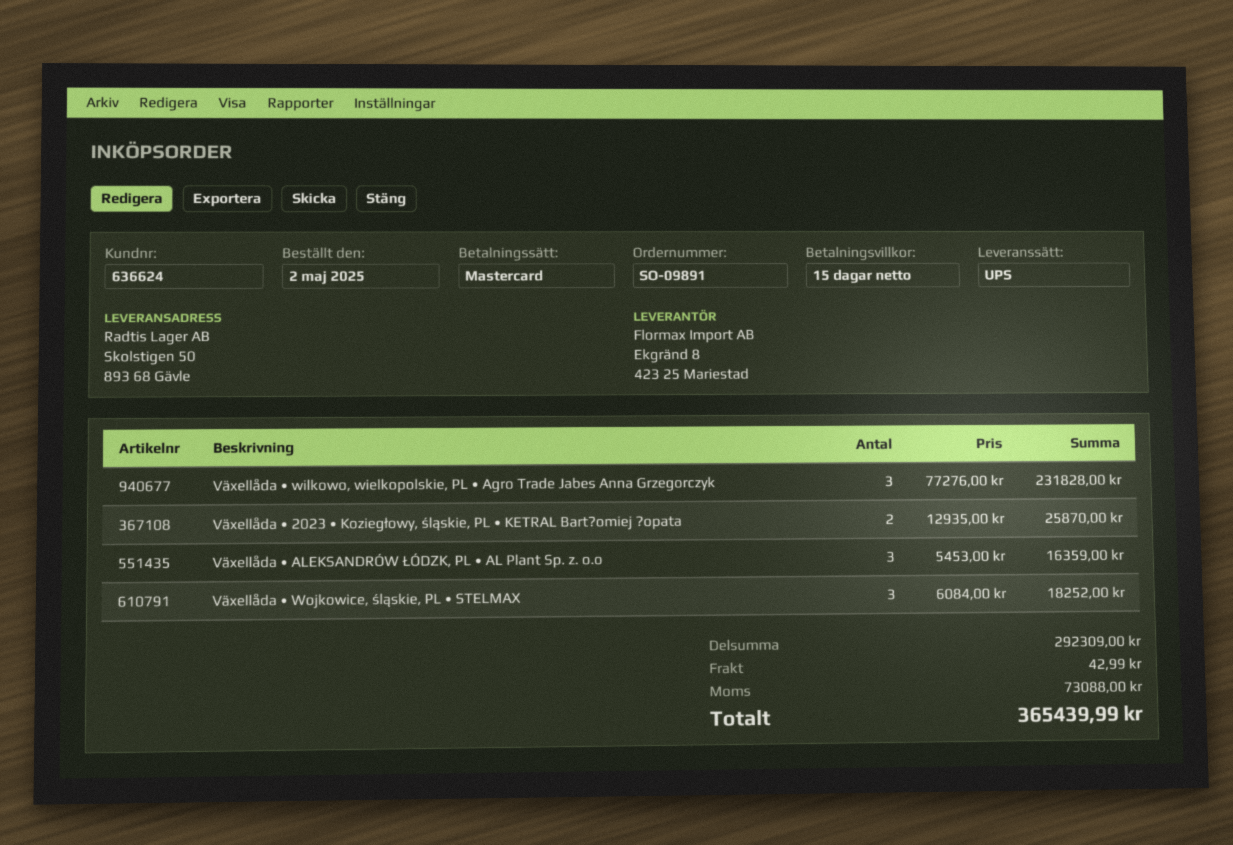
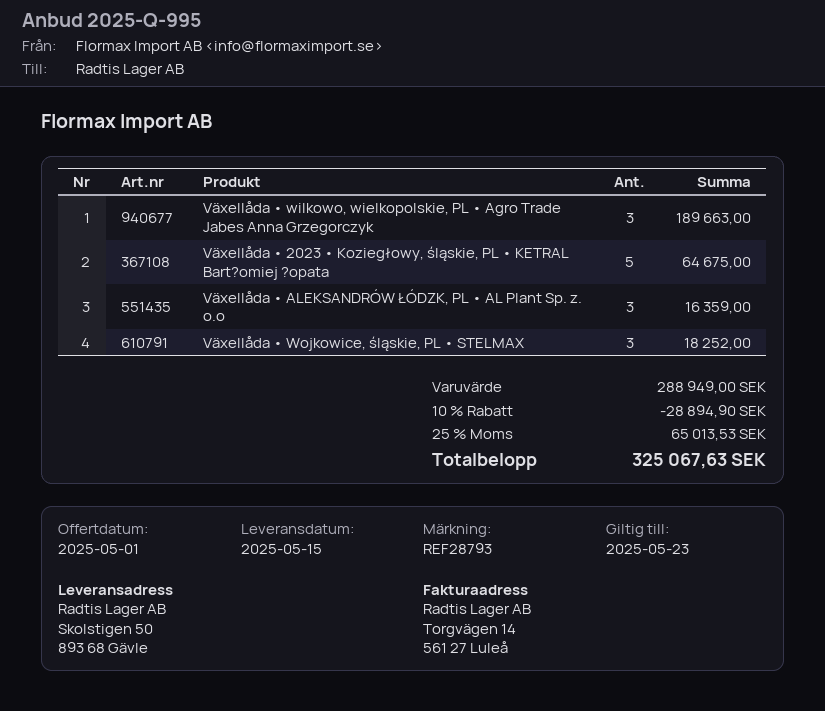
Växellåda • wilkowo, wielkopolskie, PL • Agro Trade Jabes Anna Grzegorczyk: 3 for 231828.00 -> 3 for 189663.00
Växellåda • 2023 • Koziegłowy, śląskie, PL • KETRAL Bart?omiej ?opata: 2 for 25870.00 -> 5 for 64675.00
subtotal: 292309.00 -> 288949.00
discount: none -> 10% = 28894.90
shipping: 42.99 -> none
tax: 73088.00 -> 65013.53
total: 365439.99 -> 325067.63

